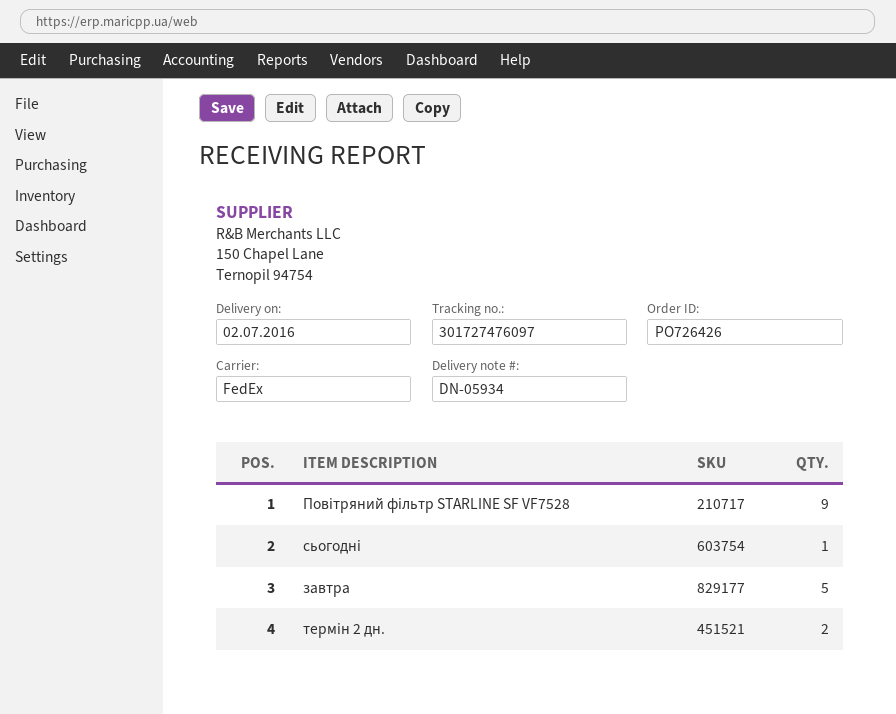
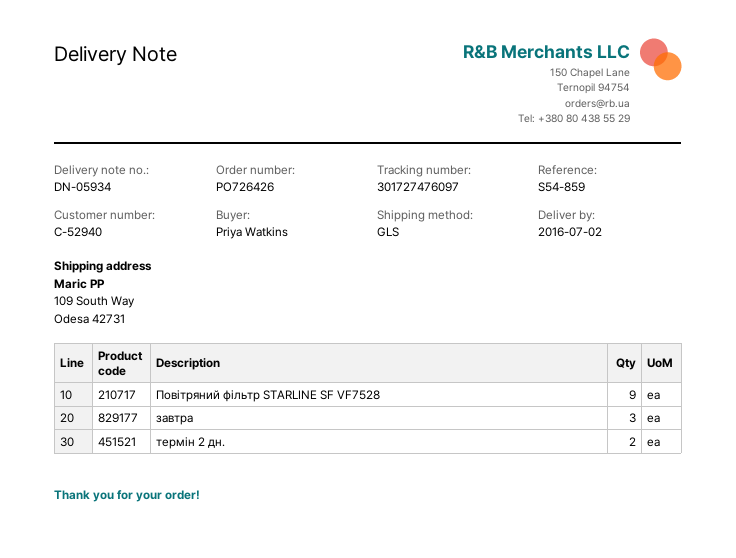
shipping method: FedEx -> GLS
сьогодні: 1 -> none
завтра: 5 -> 3

